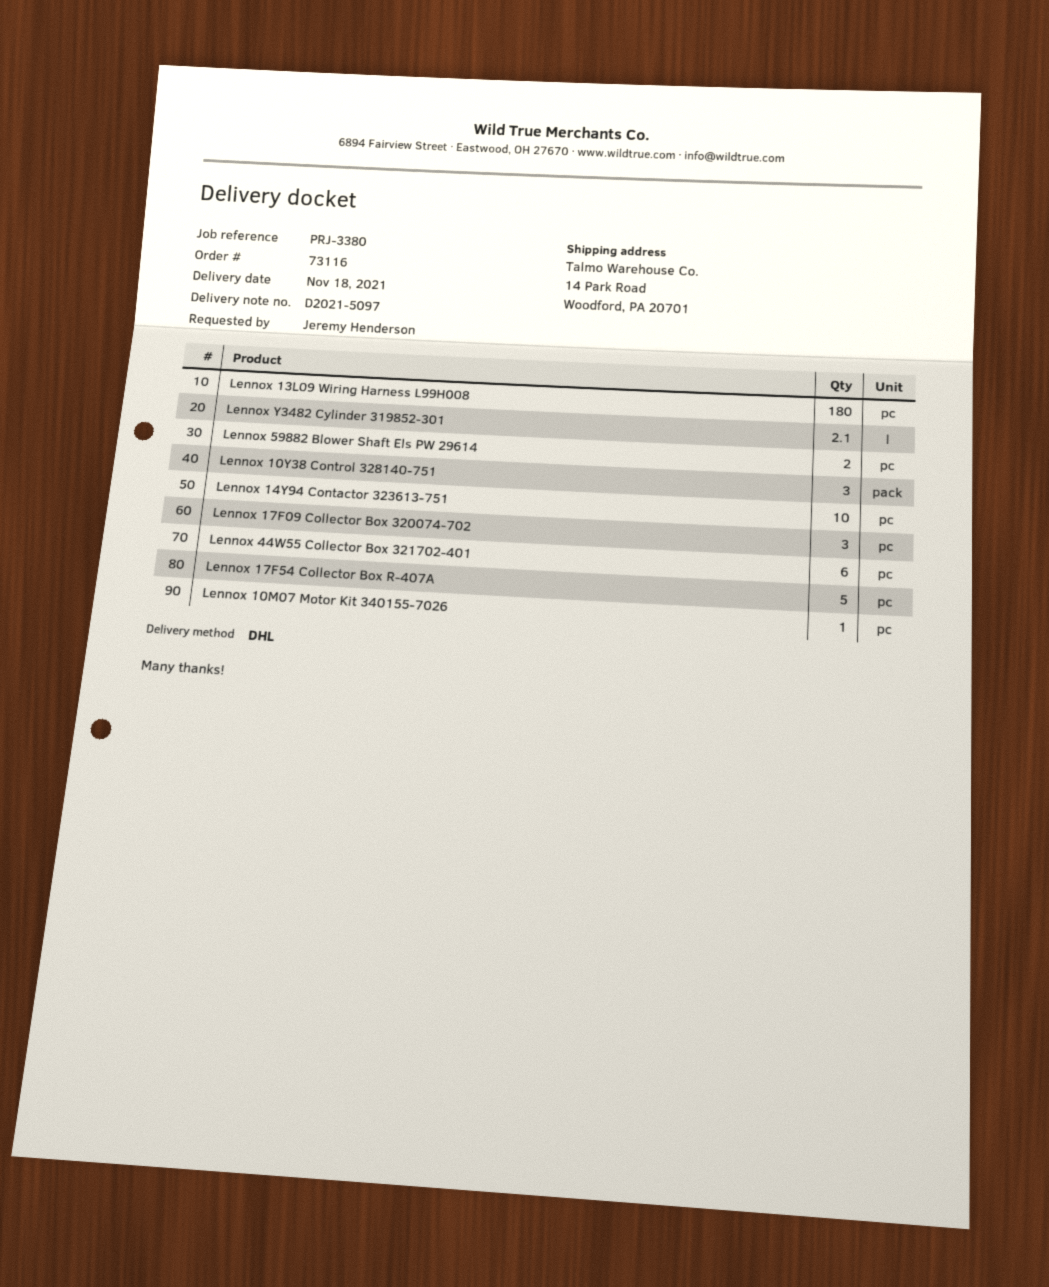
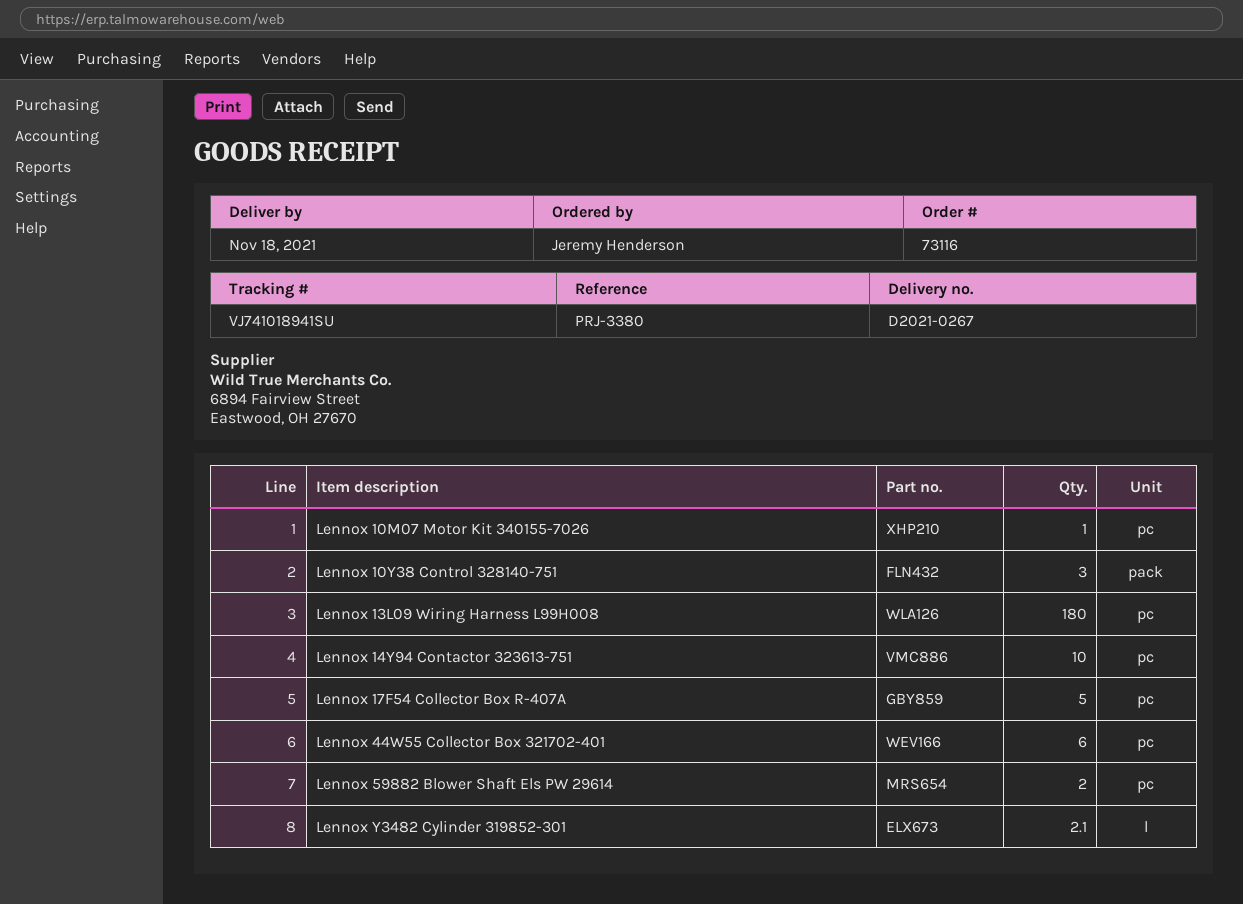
delivery note number: D2021-5097 -> D2021-0267
Lennox 17F09 Collector Box 320074-702: 3 -> none

